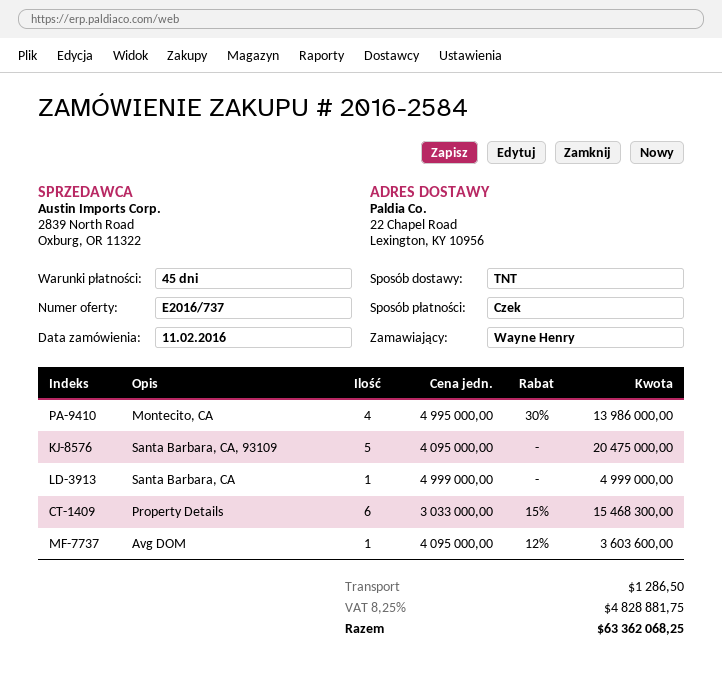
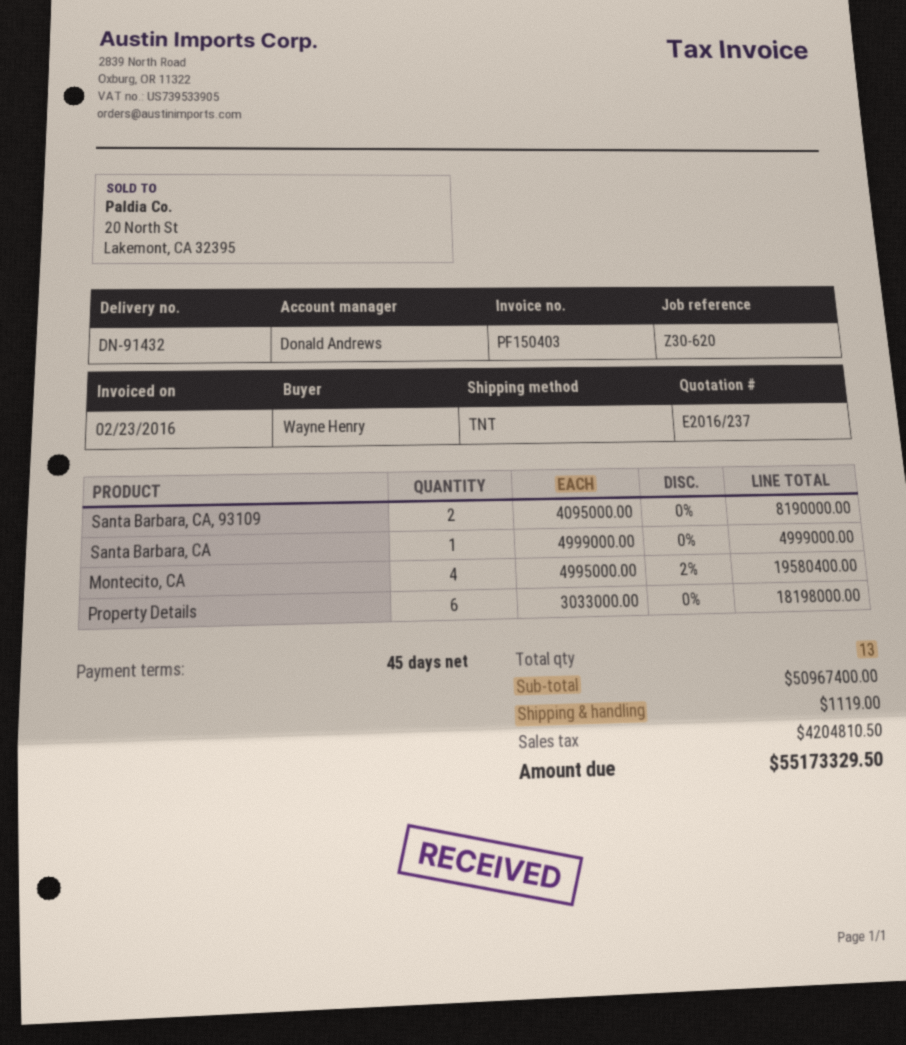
quote number: E2016/737 -> E2016/237
Montecito, CA: 4 x 4995000.00 - 30% = 13986000.00 -> 4 x 4995000.00 - 2% = 19580400.00
Santa Barbara, CA, 93109: 5 x 4095000.00 = 20475000.00 -> 2 x 4095000.00 = 8190000.00
Property Details: 6 x 3033000.00 - 15% = 15468300.00 -> 6 x 3033000.00 = 18198000.00
Avg DOM: 1 x 4095000.00 - 12% = 3603600.00 -> none
shipping: 1286.50 -> 1119.00
tax: 4828881.75 -> 4204810.50
total: 63362068.25 -> 55173329.50

